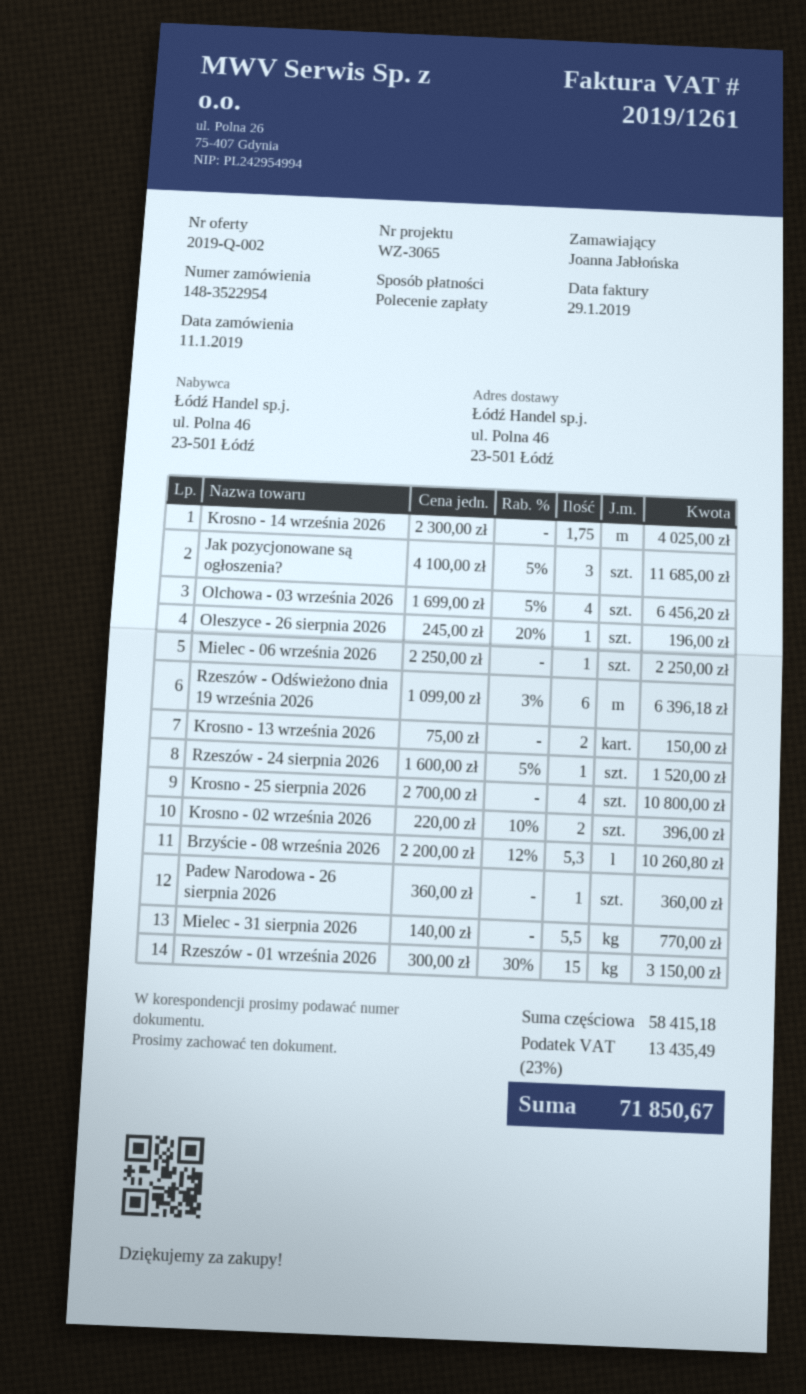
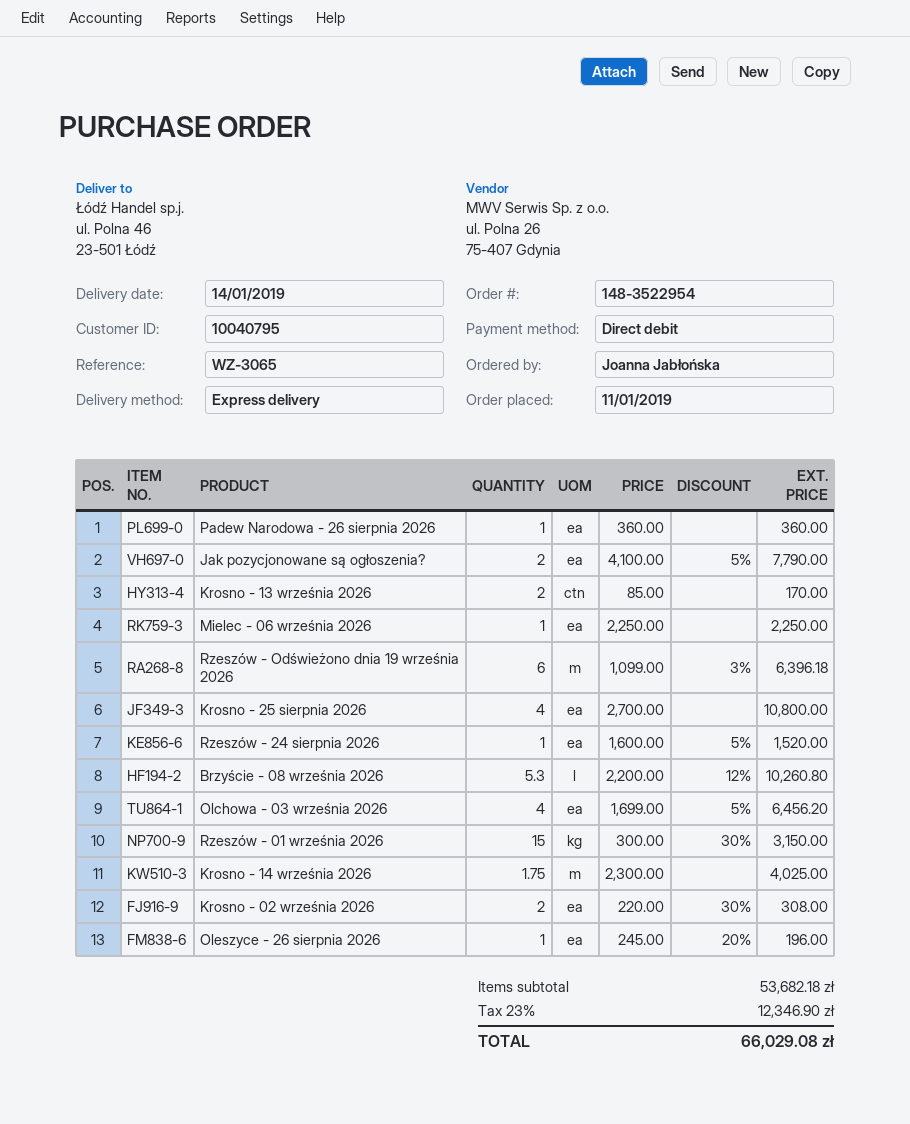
Jak pozycjonowane są ogłoszenia?: 3 x 4100.00 - 5% = 11685.00 -> 2 x 4100.00 - 5% = 7790.00
Krosno - 13 września 2026: 2 x 75.00 = 150.00 -> 2 x 85.00 = 170.00
Krosno - 02 września 2026: 2 x 220.00 - 10% = 396.00 -> 2 x 220.00 - 30% = 308.00
Mielec - 31 sierpnia 2026: 5.5 x 140.00 = 770.00 -> none
subtotal: 58415.18 -> 53682.18
tax: 23% = 13435.49 -> 23% = 12346.90
total: 71850.67 -> 66029.08

